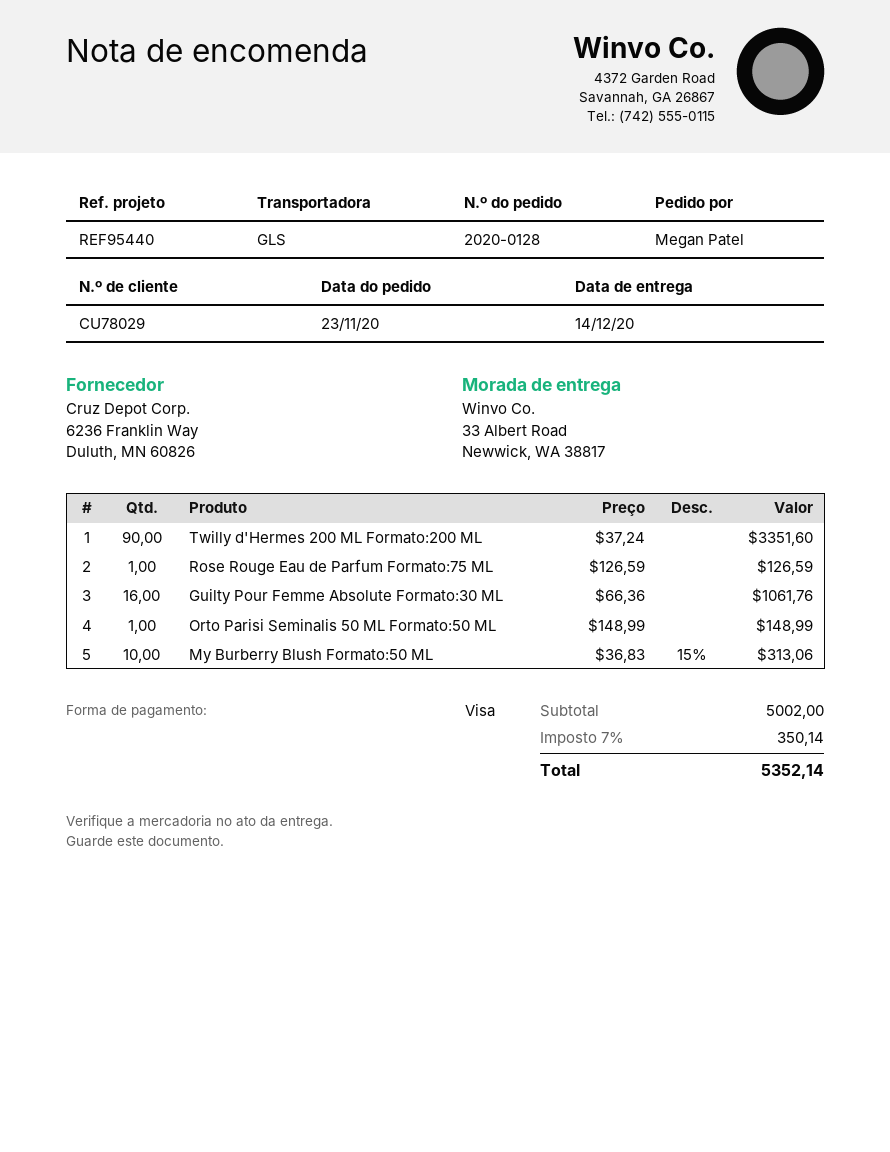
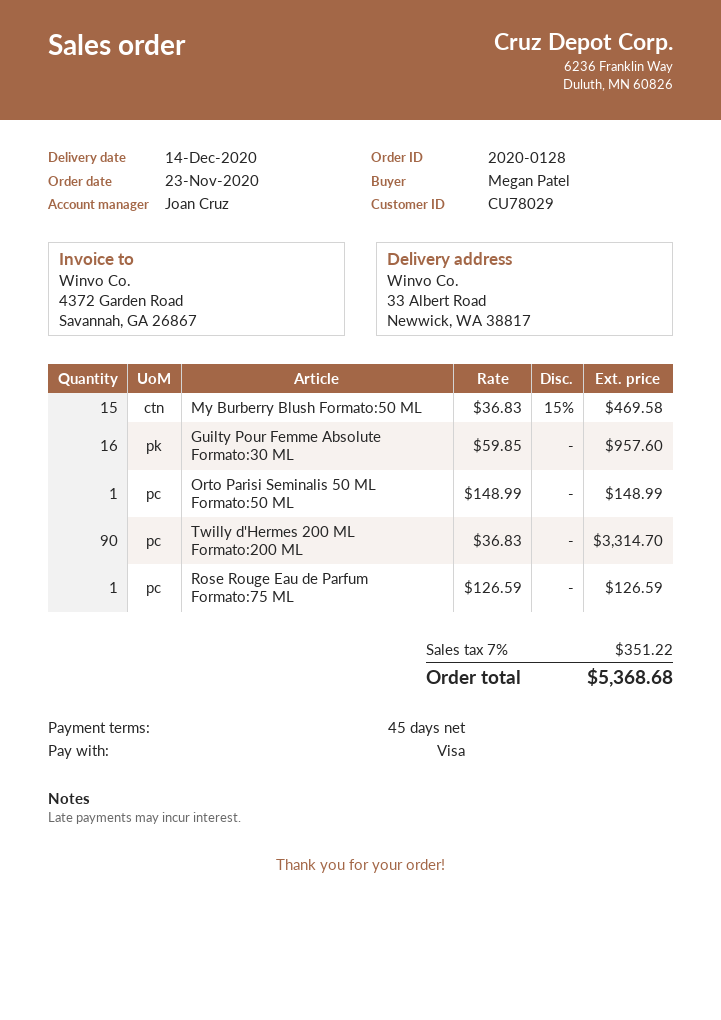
Twilly d'Hermes 200 ML Formato:200 ML: 90 x 37.24 = 3351.60 -> 90 x 36.83 = 3314.70
Guilty Pour Femme Absolute Formato:30 ML: 16 x 66.36 = 1061.76 -> 16 x 59.85 = 957.60
My Burberry Blush Formato:50 ML: 10 x 36.83 - 15% = 313.06 -> 15 x 36.83 - 15% = 469.58
tax: 7% = 350.14 -> 7% = 351.22
total: 5352.14 -> 5368.68

